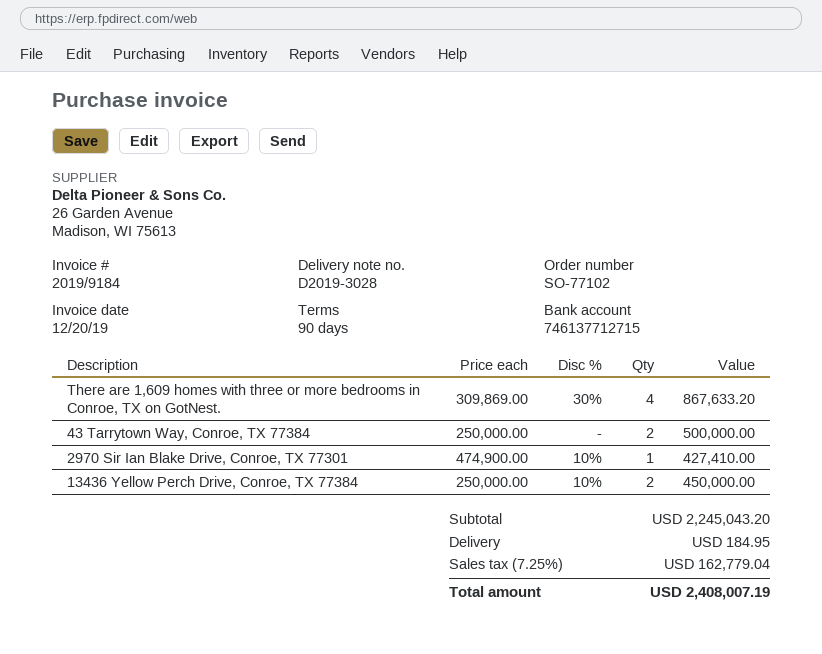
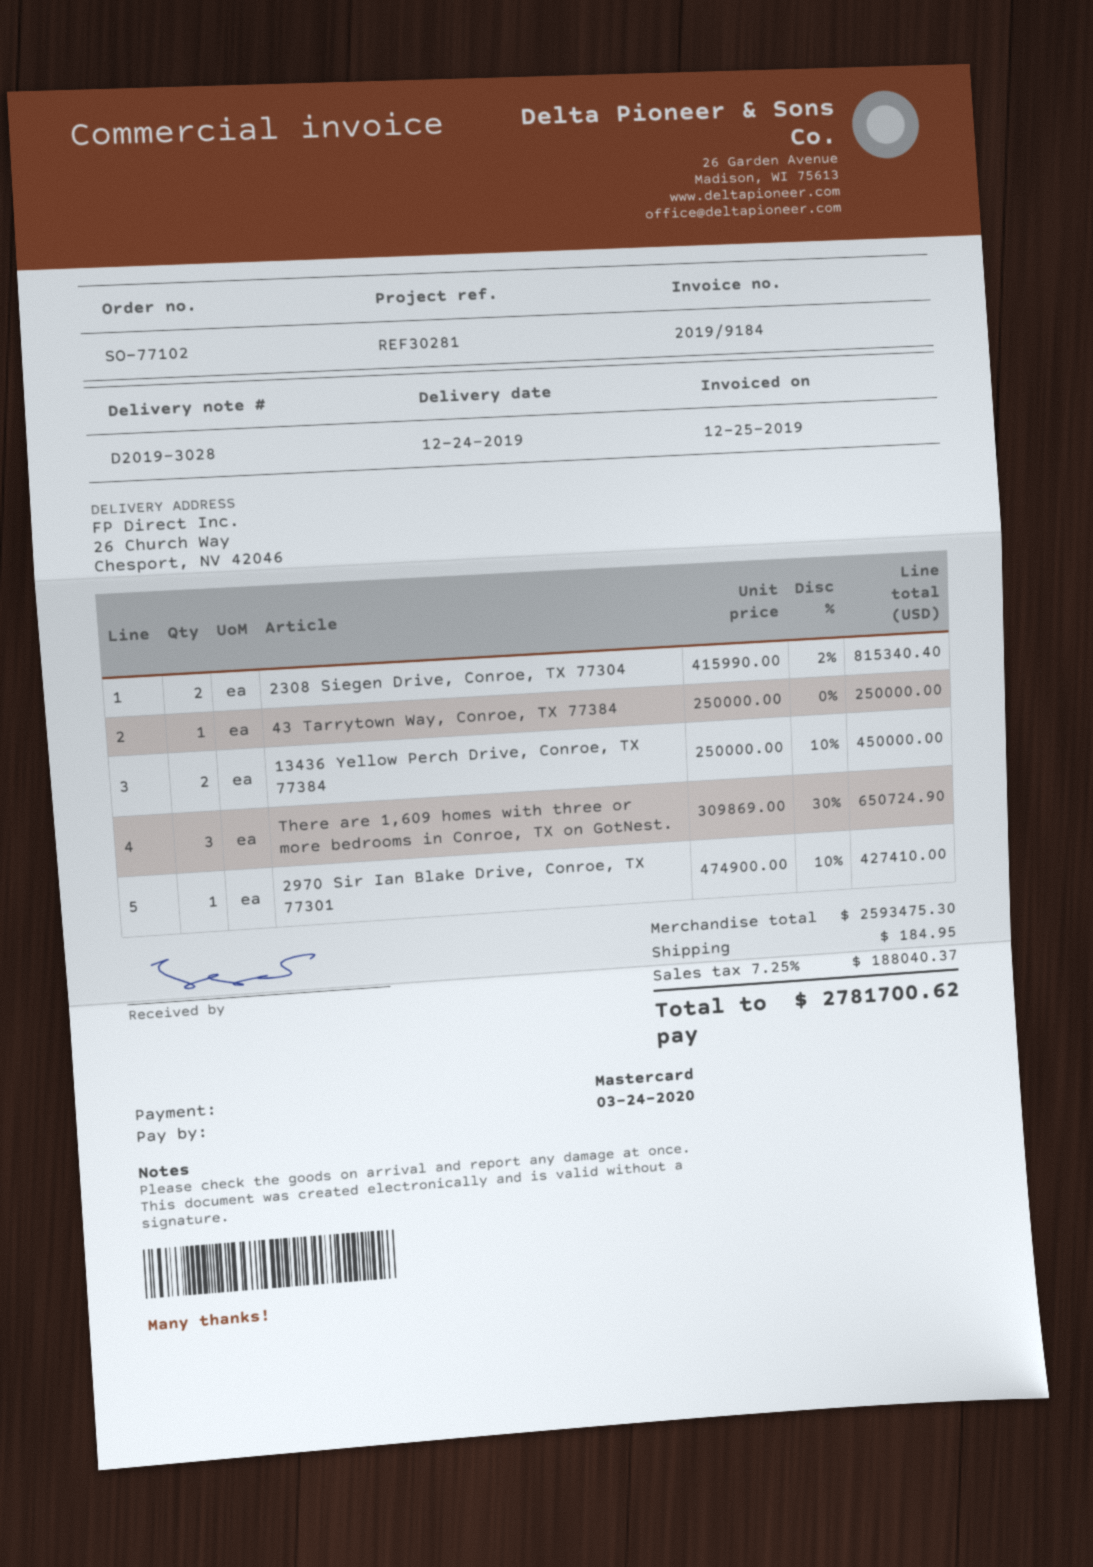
invoice date: 2019-12-20 -> 2019-12-25
There are 1,609 homes with three or more bedrooms in Conroe, TX on GotNest.: 4 x 309869.00 - 30% = 867633.20 -> 3 x 309869.00 - 30% = 650724.90
43 Tarrytown Way, Conroe, TX 77384: 2 x 250000.00 = 500000.00 -> 1 x 250000.00 = 250000.00
2308 Siegen Drive, Conroe, TX 77304: none -> 2 x 415990.00 - 2% = 815340.40
subtotal: 2245043.20 -> 2593475.30
tax: 7.25% = 162779.04 -> 7.25% = 188040.37
total: 2408007.19 -> 2781700.62

